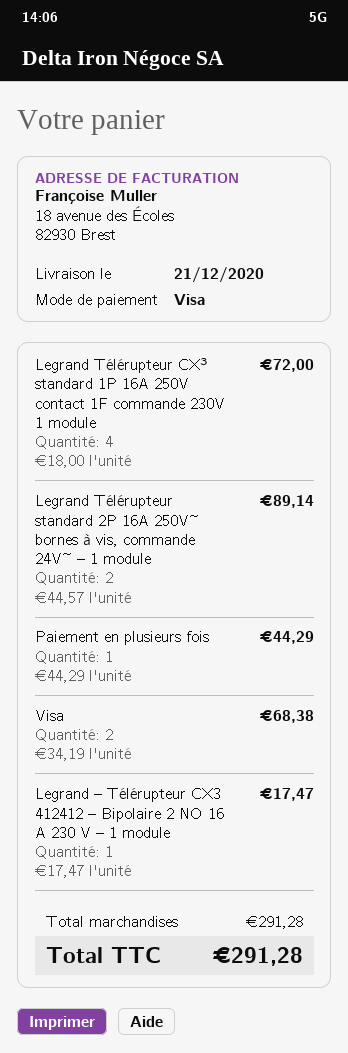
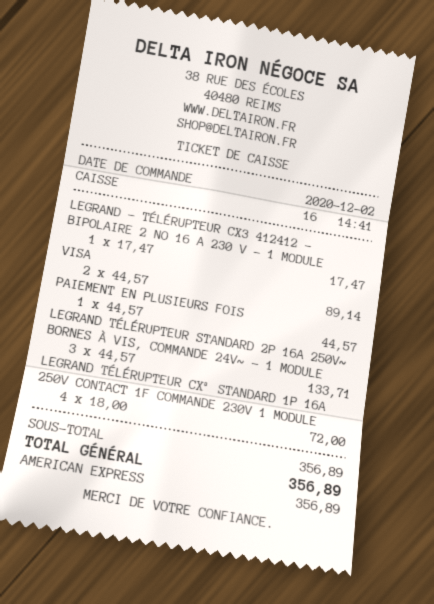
payment method: Visa -> American Express
Legrand Télérupteur standard 2P 16A 250V~ bornes à vis, commande 24V~ – 1 module: 2 x 44.57 = 89.14 -> 3 x 44.57 = 133.71
Paiement en plusieurs fois: 1 x 44.29 = 44.29 -> 1 x 44.57 = 44.57
Visa: 2 x 34.19 = 68.38 -> 2 x 44.57 = 89.14
subtotal: 291.28 -> 356.89
total: 291.28 -> 356.89

